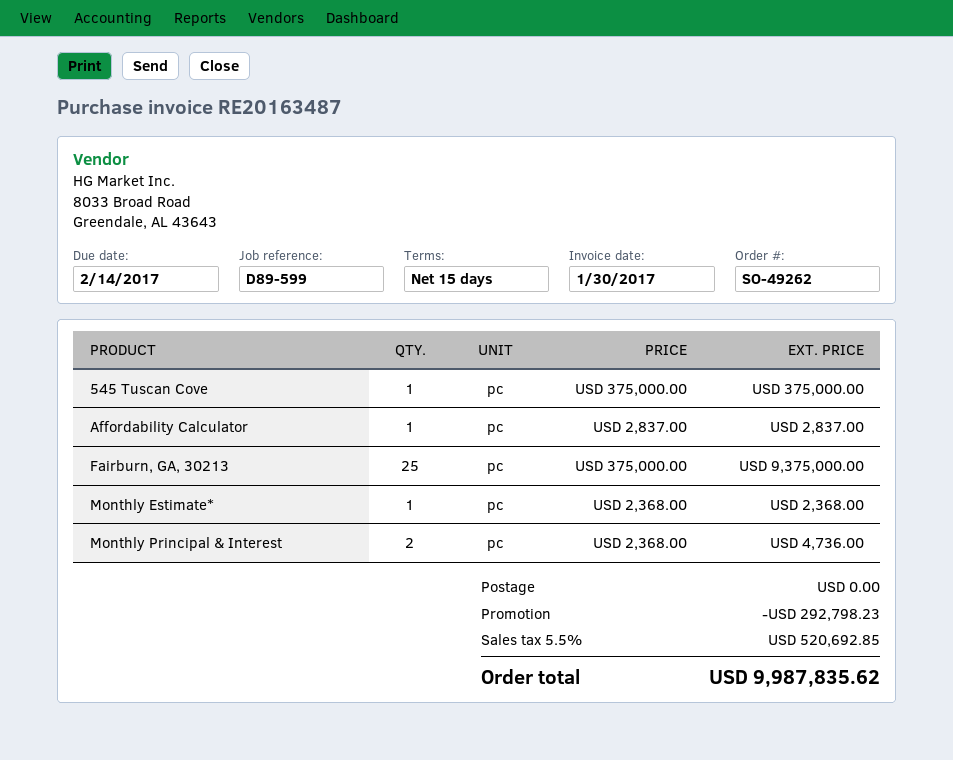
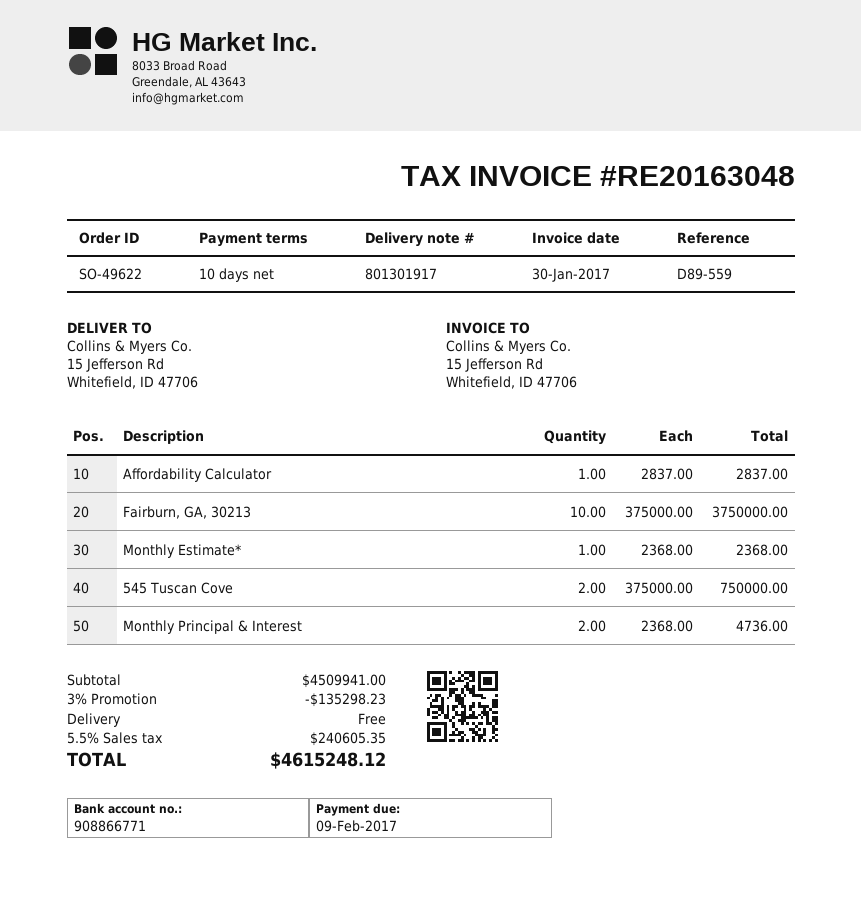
order number: SO-49262 -> SO-49622
invoice number: RE20163487 -> RE20163048
payment terms: 15 days -> 10 days
due date: 2017-02-14 -> 2017-02-09
reference: D89-599 -> D89-559
545 Tuscan Cove: 1 x 375000.00 = 375000.00 -> 2 x 375000.00 = 750000.00
Fairburn, GA, 30213: 25 x 375000.00 = 9375000.00 -> 10 x 375000.00 = 3750000.00
discount: 292798.23 -> 135298.23
tax: 5.5% = 520692.85 -> 5.5% = 240605.35
total: 9987835.62 -> 4615248.12

